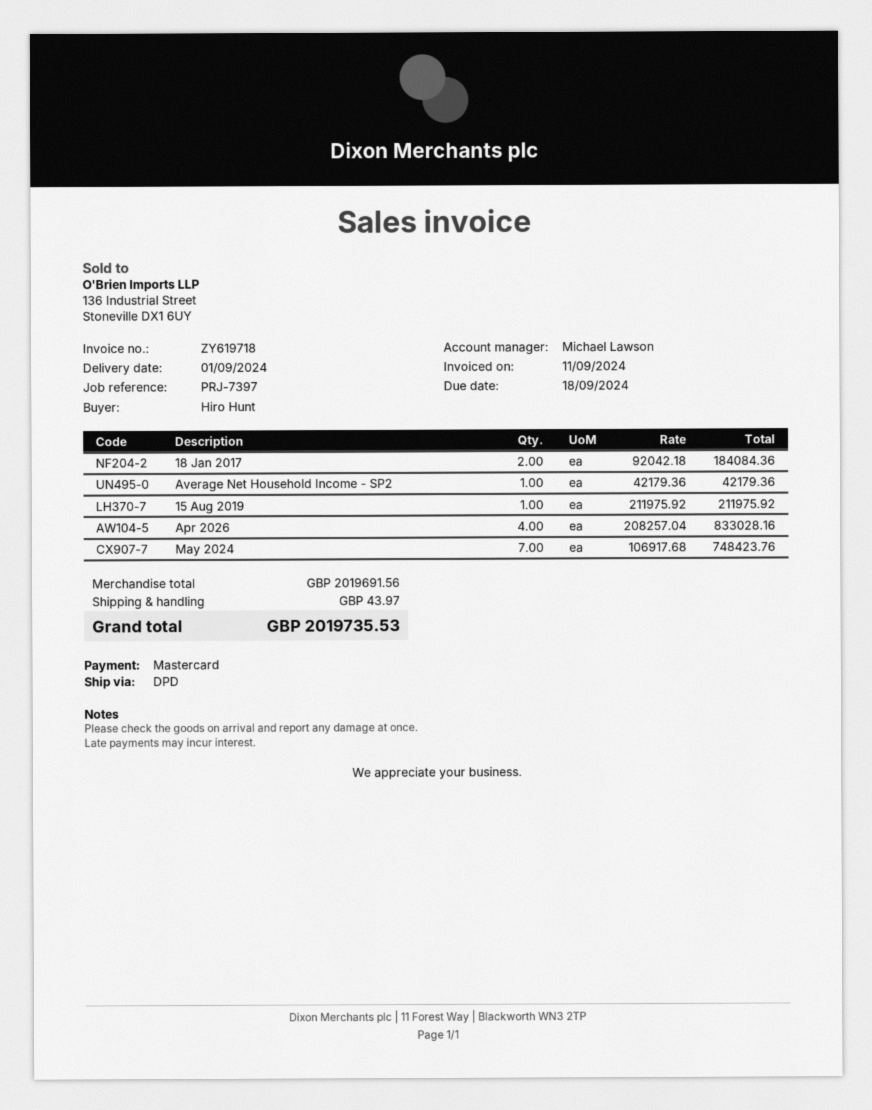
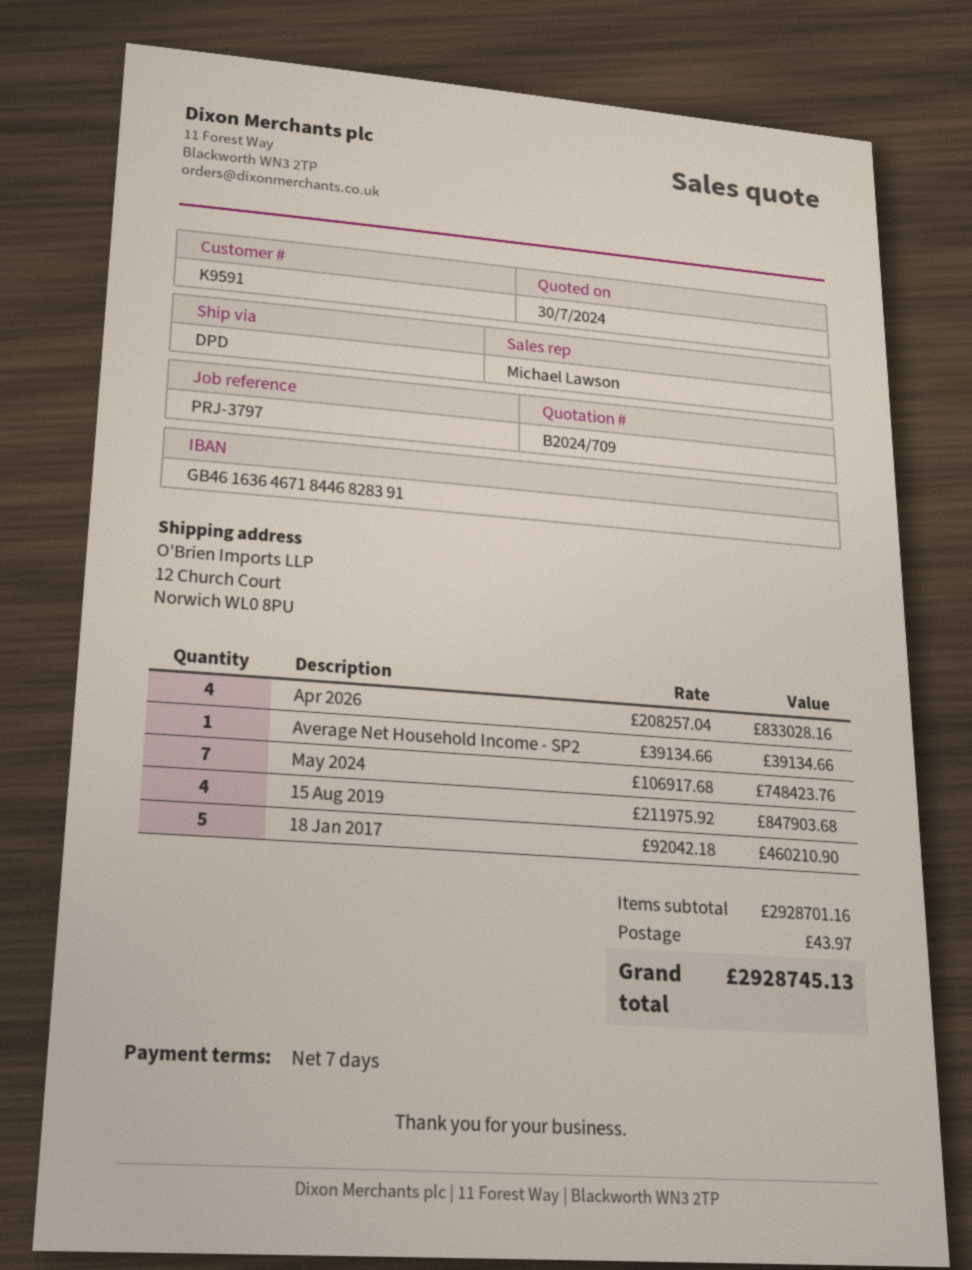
reference: PRJ-7397 -> PRJ-3797
18 Jan 2017: 2 x 92042.18 = 184084.36 -> 5 x 92042.18 = 460210.90
Average Net Household Income - SP2: 1 x 42179.36 = 42179.36 -> 1 x 39134.66 = 39134.66
15 Aug 2019: 1 x 211975.92 = 211975.92 -> 4 x 211975.92 = 847903.68
subtotal: 2019691.56 -> 2928701.16
total: 2019735.53 -> 2928745.13

